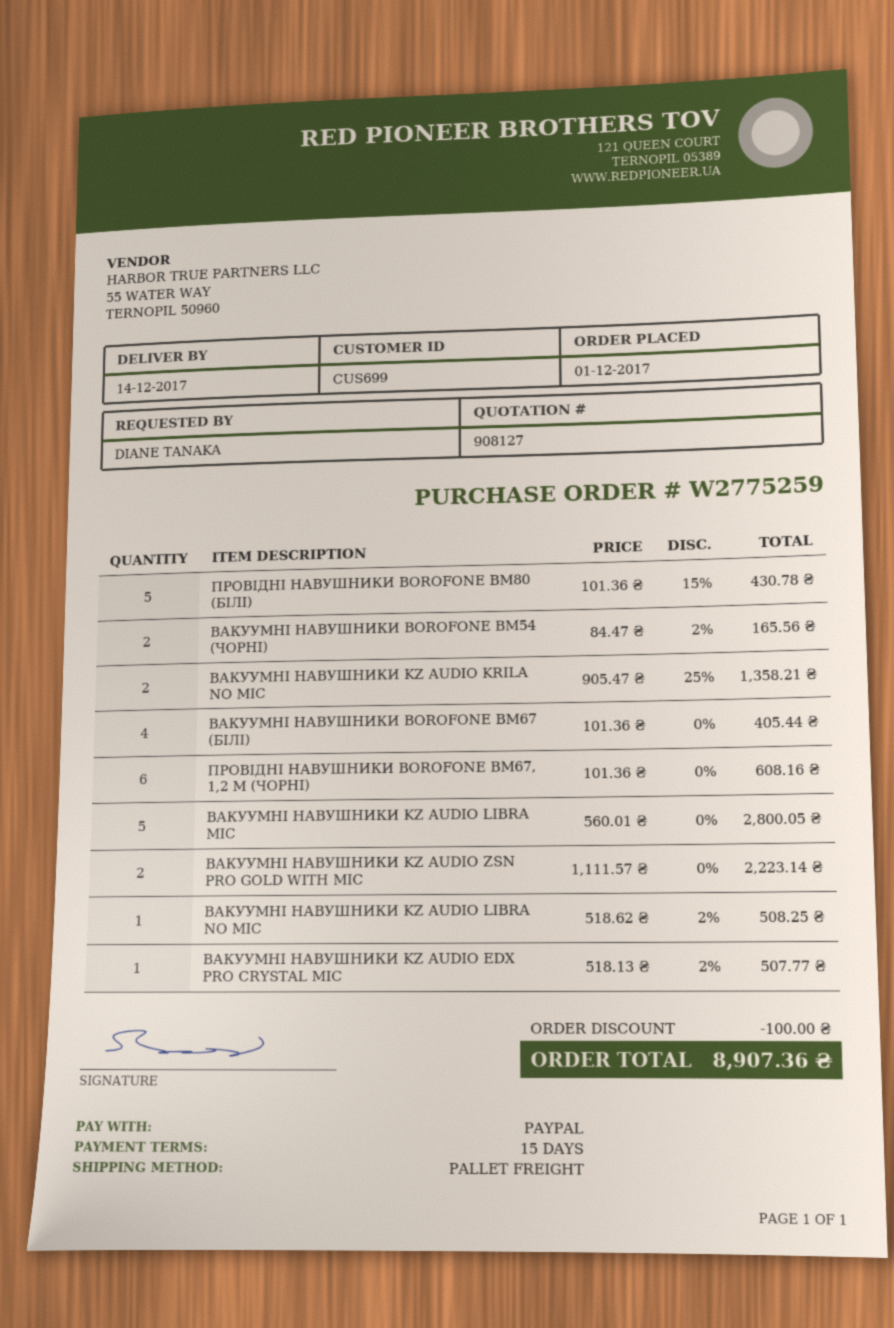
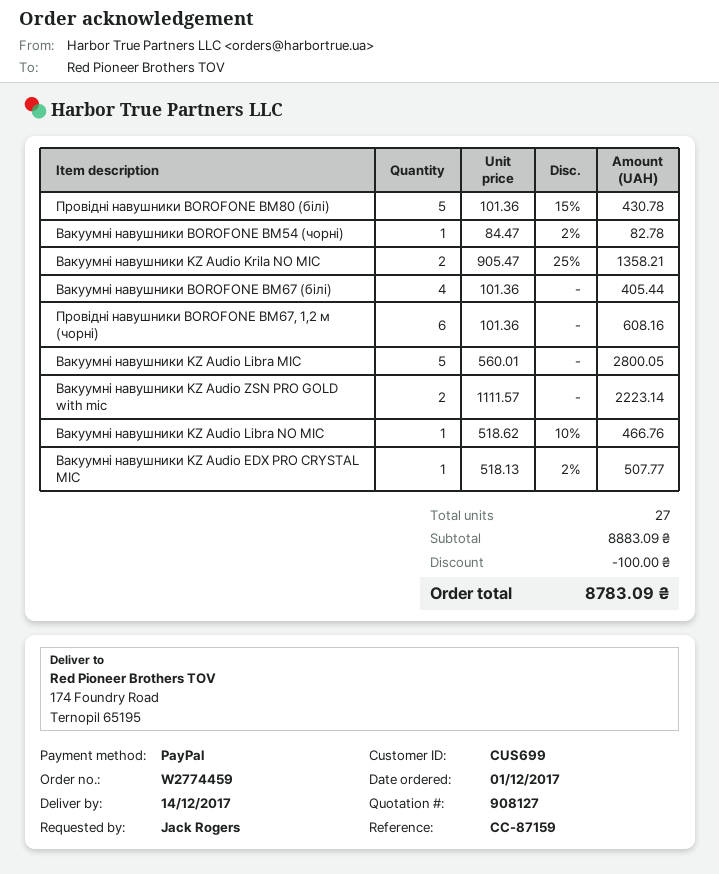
order number: W2775259 -> W2774459
ordered by: DIANE TANAKA -> Jack Rogers
ВАКУУМНІ НАВУШНИКИ BOROFONE BM54 (ЧОРНІ): 2 x 84.47 - 2% = 165.56 -> 1 x 84.47 - 2% = 82.78
ВАКУУМНІ НАВУШНИКИ KZ AUDIO LIBRA NO MIC: 1 x 518.62 - 2% = 508.25 -> 1 x 518.62 - 10% = 466.76
total: 8907.36 -> 8783.09

